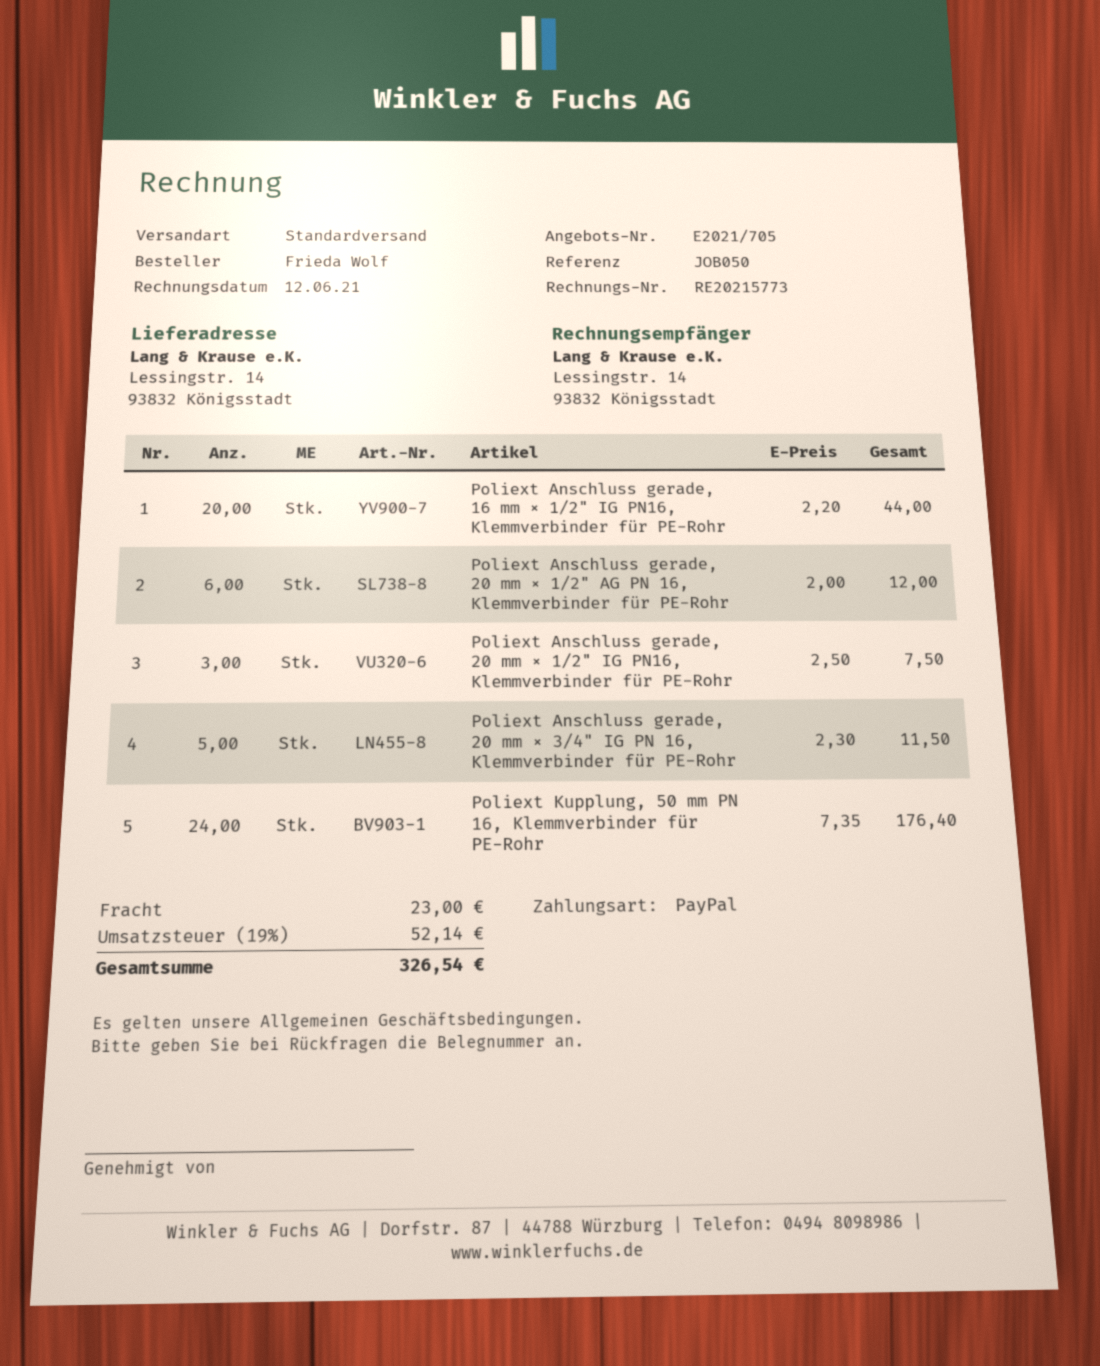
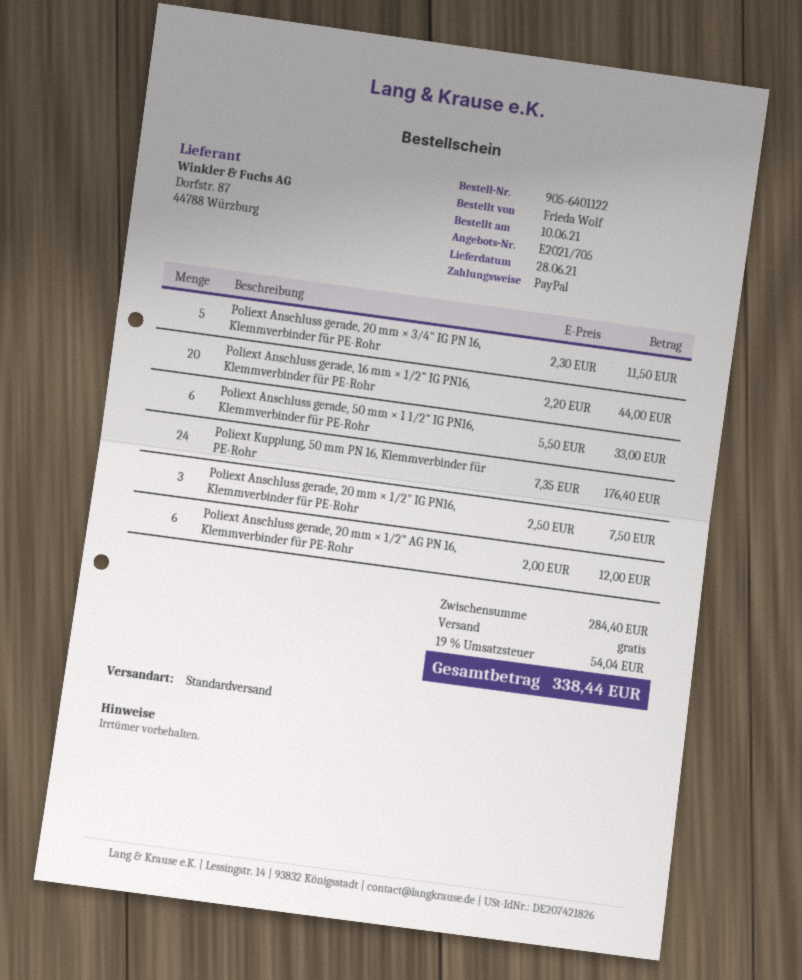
Poliext Anschluss gerade, 50 mm × 1 1/2" IG PN16, Klemmverbinder für PE-Rohr: none -> 6 x 5.50 = 33.00
shipping: 23.00 -> 0.00
tax: 19% = 52.14 -> 19% = 54.04
total: 326.54 -> 338.44

